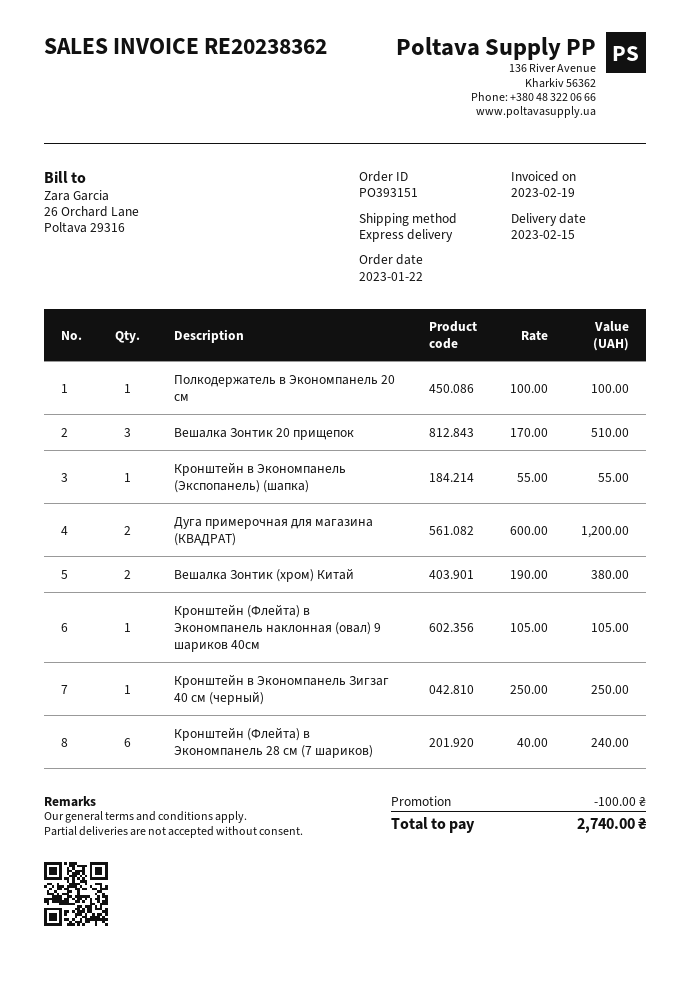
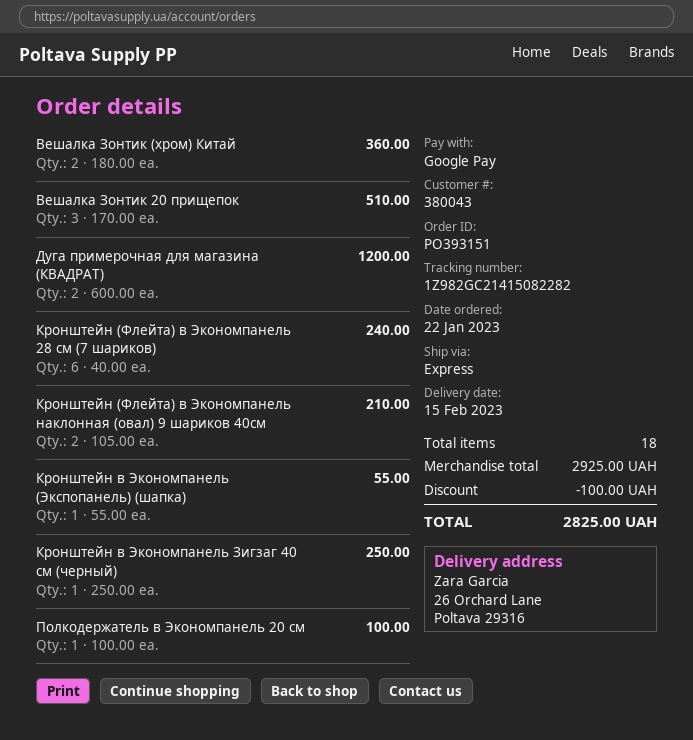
Вешалка Зонтик (хром) Китай: 2 x 190.00 = 380.00 -> 2 x 180.00 = 360.00
Кронштейн (Флейта) в Экономпанель наклонная (овал) 9 шариков 40см: 1 x 105.00 = 105.00 -> 2 x 105.00 = 210.00
total: 2740.00 -> 2825.00

